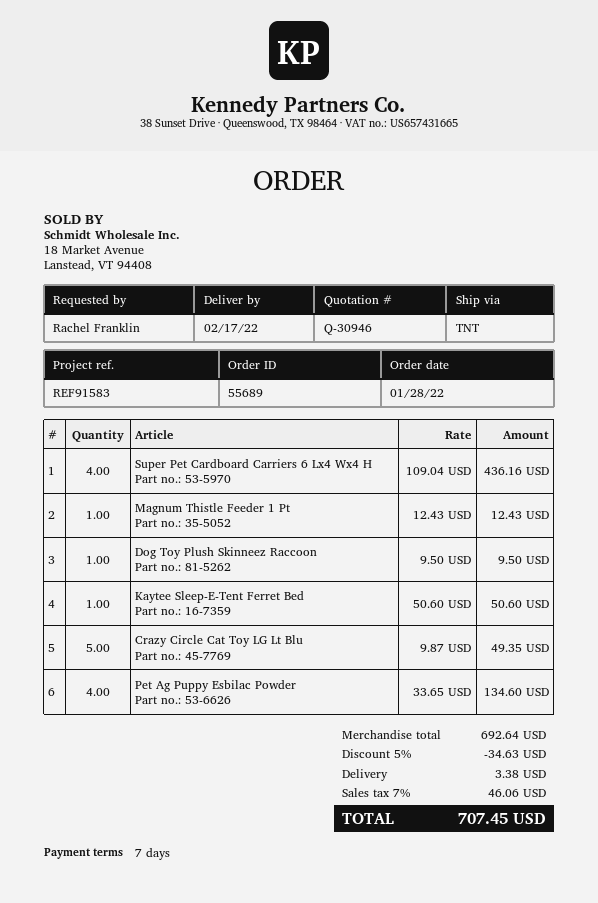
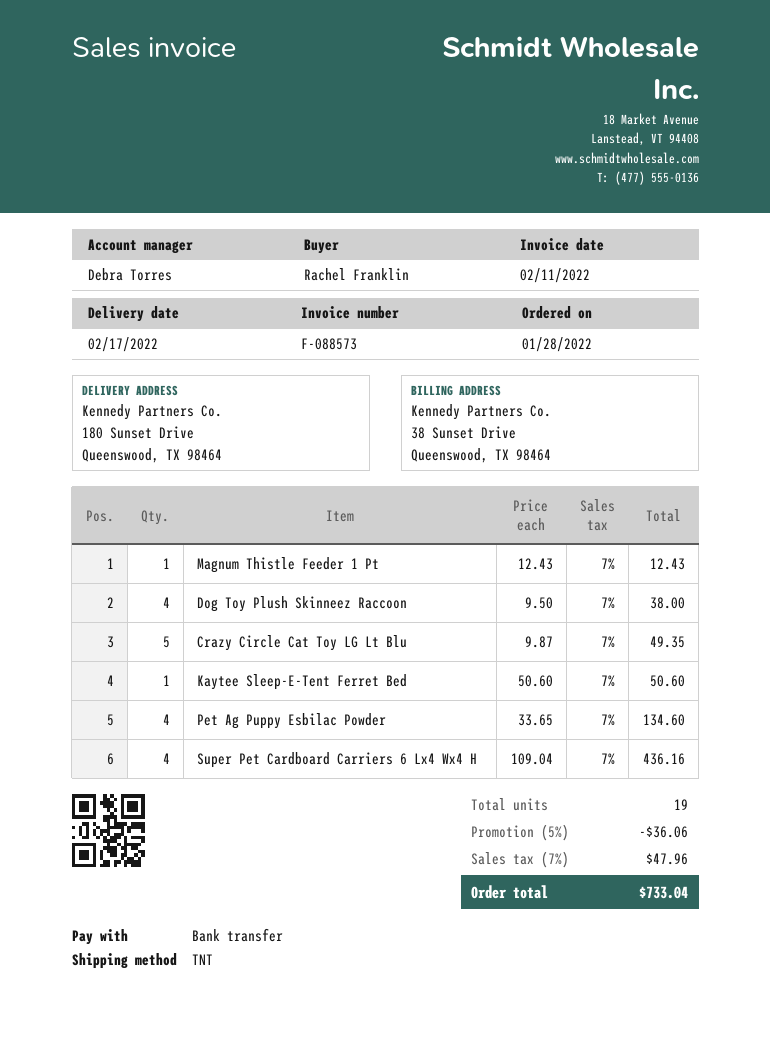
Dog Toy Plush Skinneez Raccoon: 1 x 9.50 = 9.50 -> 4 x 9.50 = 38.00
discount: 5% = 34.63 -> 5% = 36.06
shipping: 3.38 -> none
tax: 7% = 46.06 -> 7% = 47.96
total: 707.45 -> 733.04

